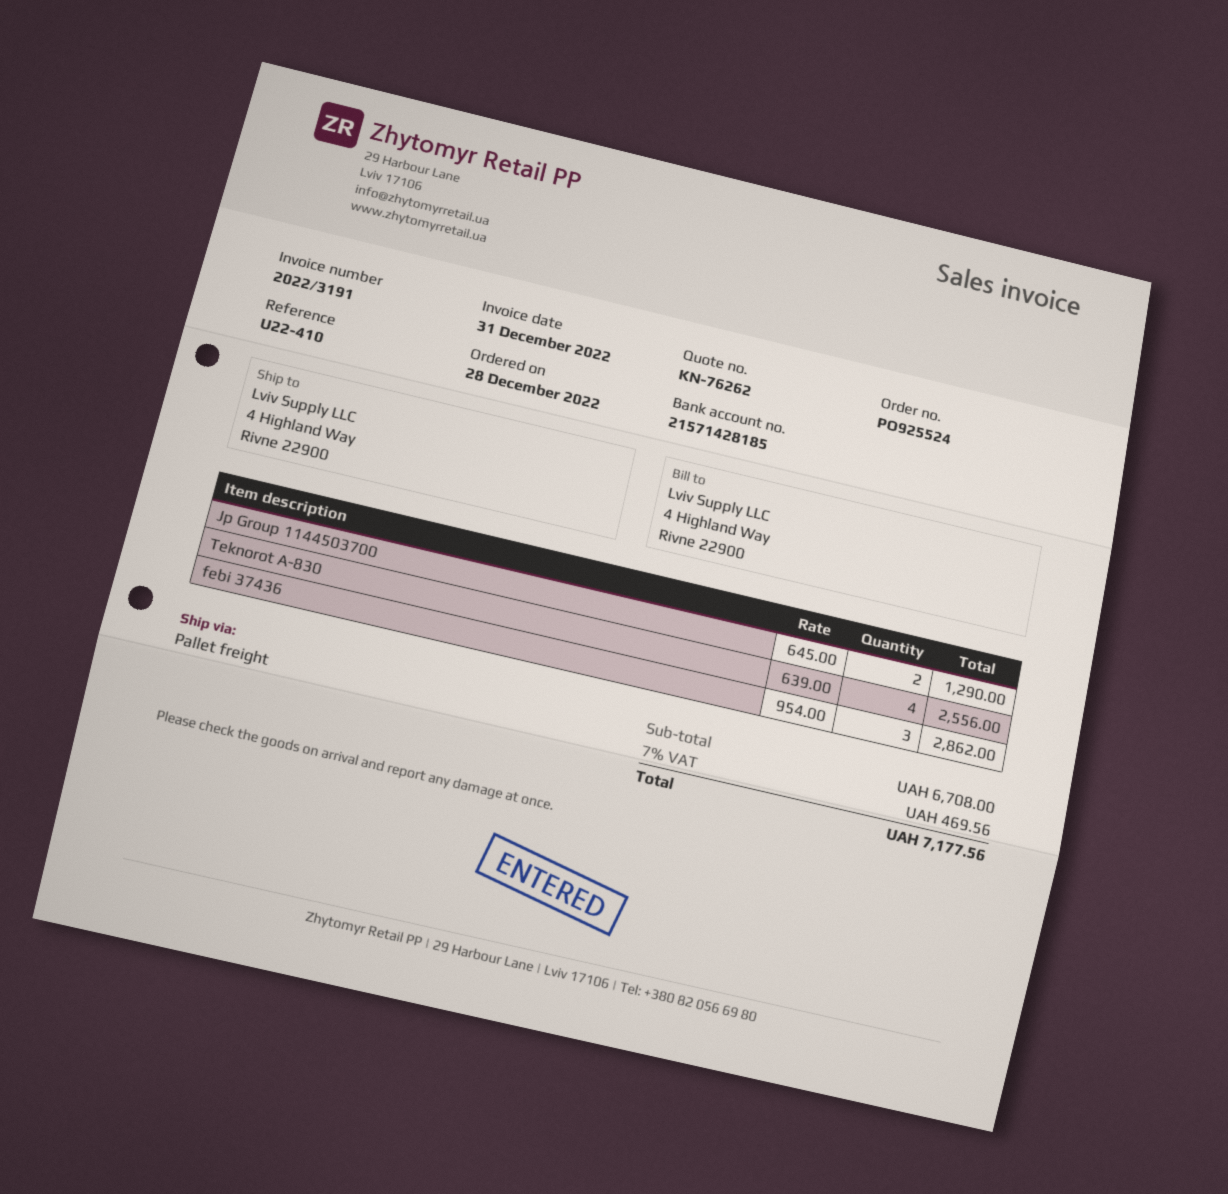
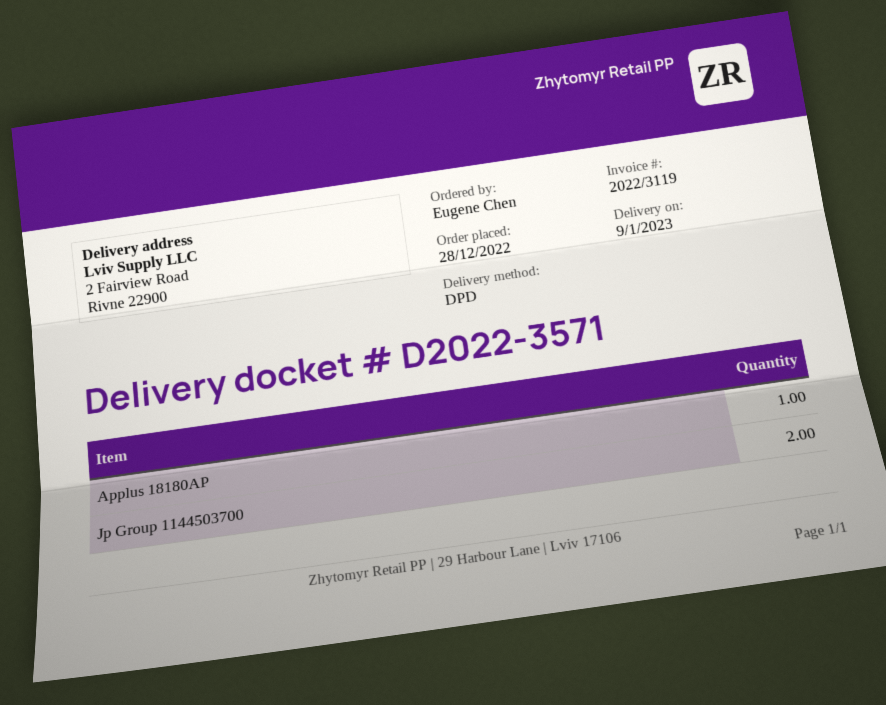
invoice number: 2022/3191 -> 2022/3119
shipping method: pallet freight -> DPD
ship to: 4 Highland Way, Rivne 22900 -> 2 Fairview Road, Rivne 22900
Teknorot A-830: 4 -> none
febi 37436: 3 -> none
Applus 18180AP: none -> 1

